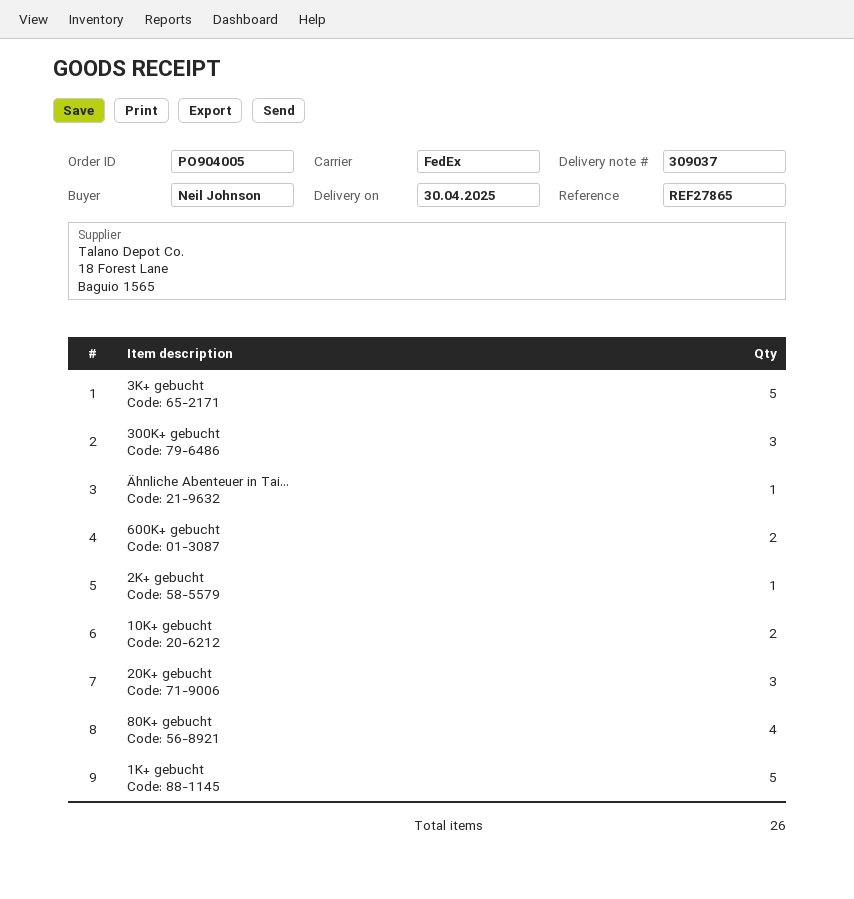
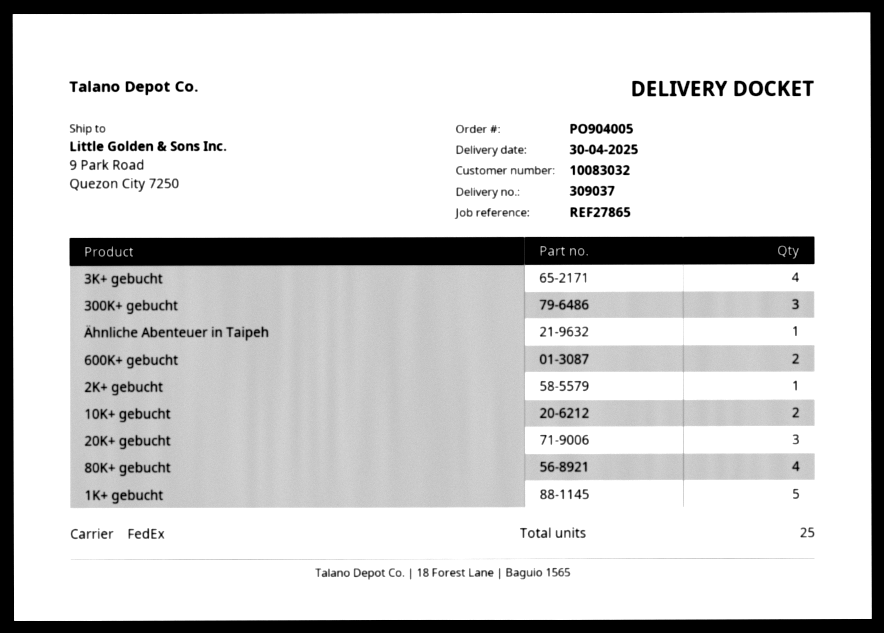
3K+ gebucht: 5 -> 4
total quantity: 26 -> 25

